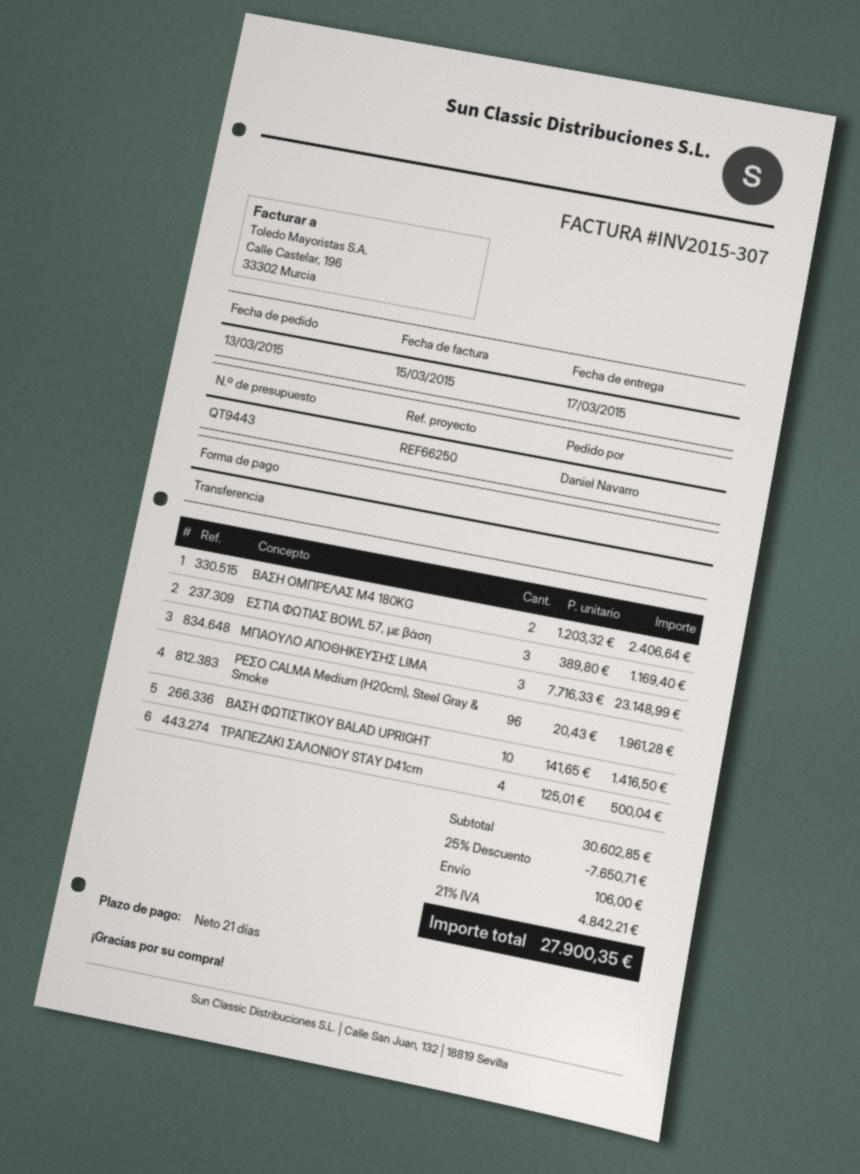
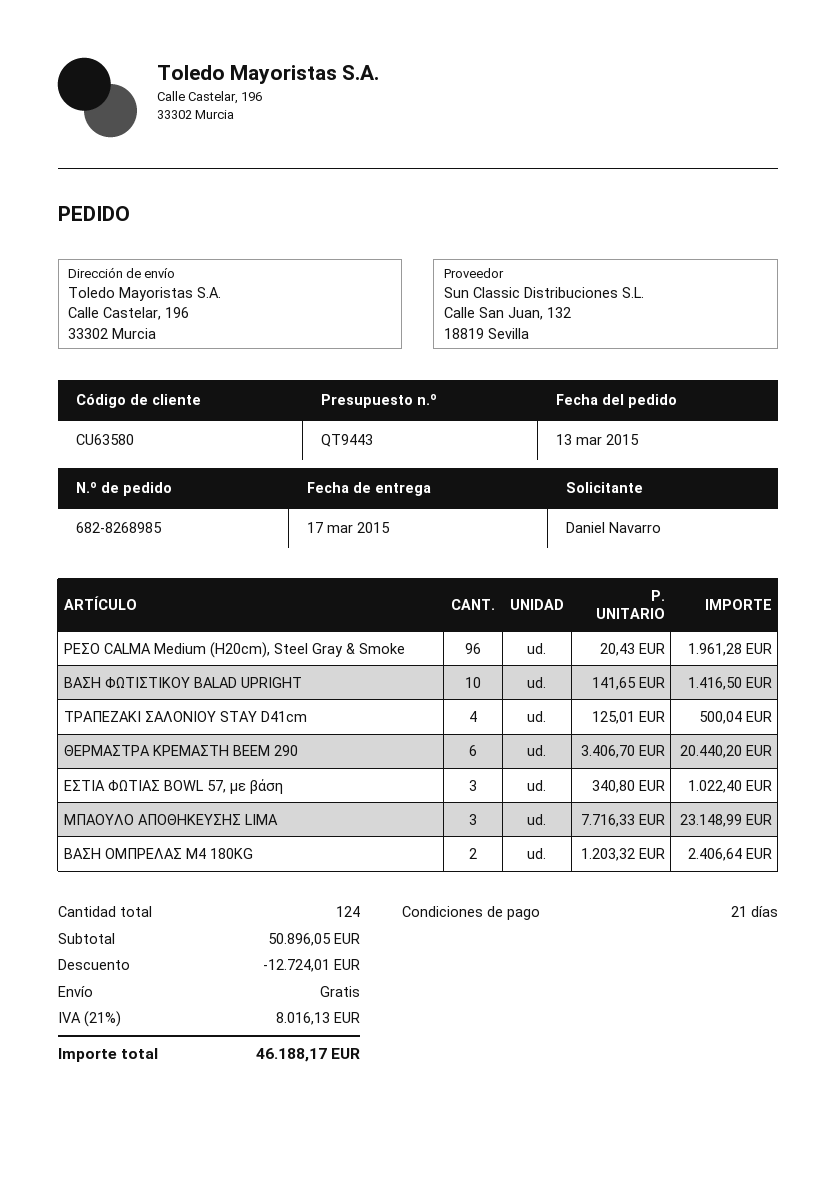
ΕΣΤΙΑ ΦΩΤΙΑΣ BOWL 57, με βάση: 3 x 389.80 = 1169.40 -> 3 x 340.80 = 1022.40
ΘΕΡΜΑΣΤΡΑ ΚΡΕΜΑΣΤΗ BEEM 290: none -> 6 x 3406.70 = 20440.20
subtotal: 30602.85 -> 50896.05
discount: 7650.71 -> 12724.01
shipping: 106.00 -> 0.00
tax: 21% = 4842.21 -> 21% = 8016.13
total: 27900.35 -> 46188.17

